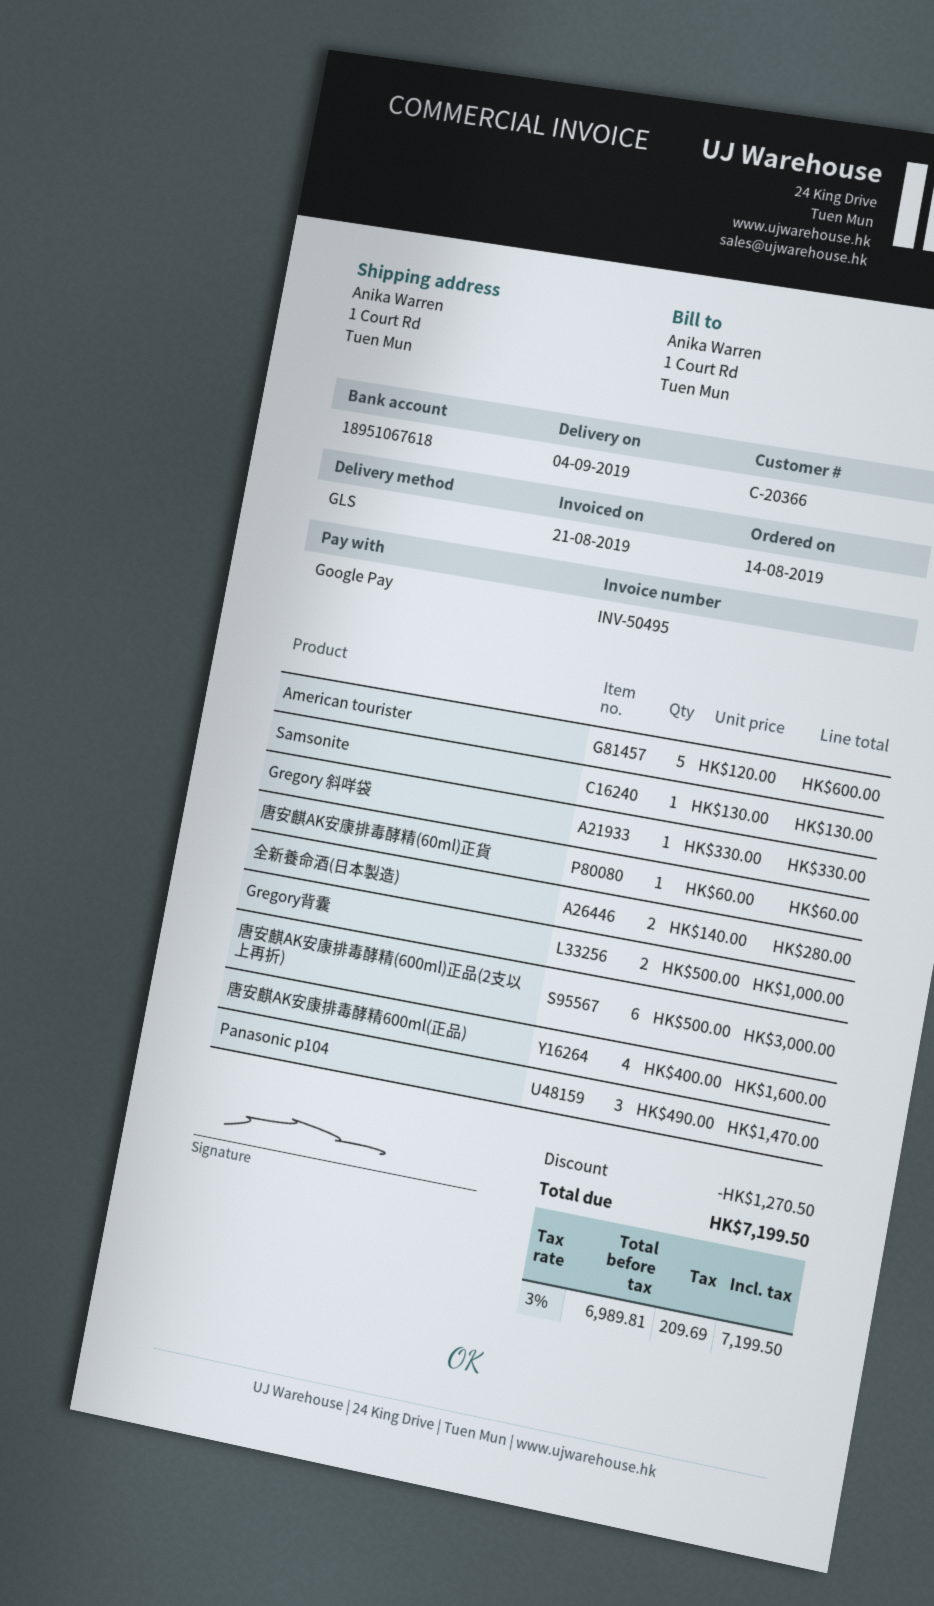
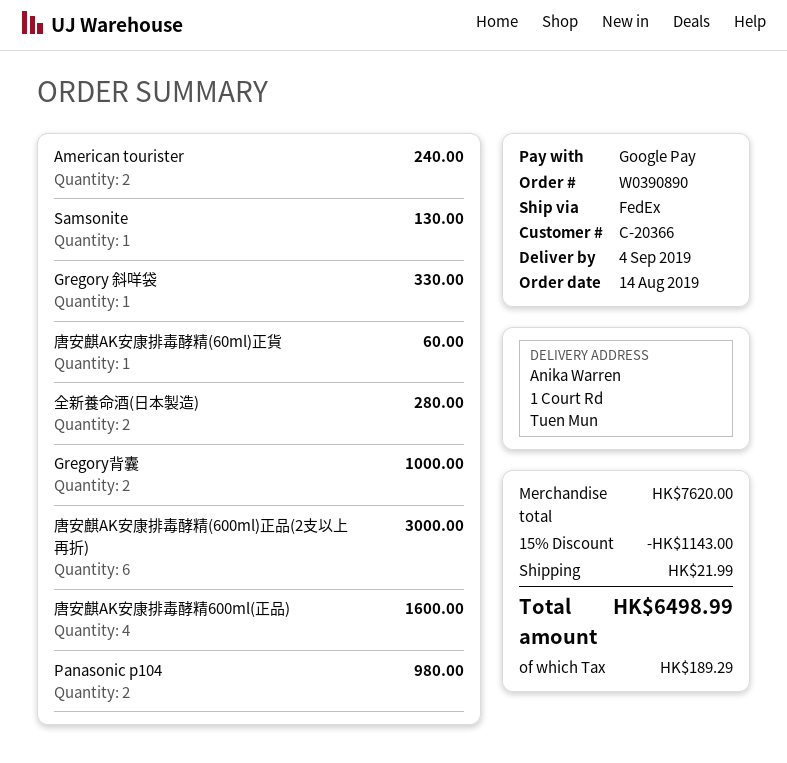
shipping method: GLS -> FedEx
American tourister: 5 for 600.00 -> 2 for 240.00
Panasonic p104: 3 for 1470.00 -> 2 for 980.00
discount: 1270.50 -> 1143.00
shipping: none -> 21.99
tax: 209.69 -> 189.29
total: 7199.50 -> 6498.99

